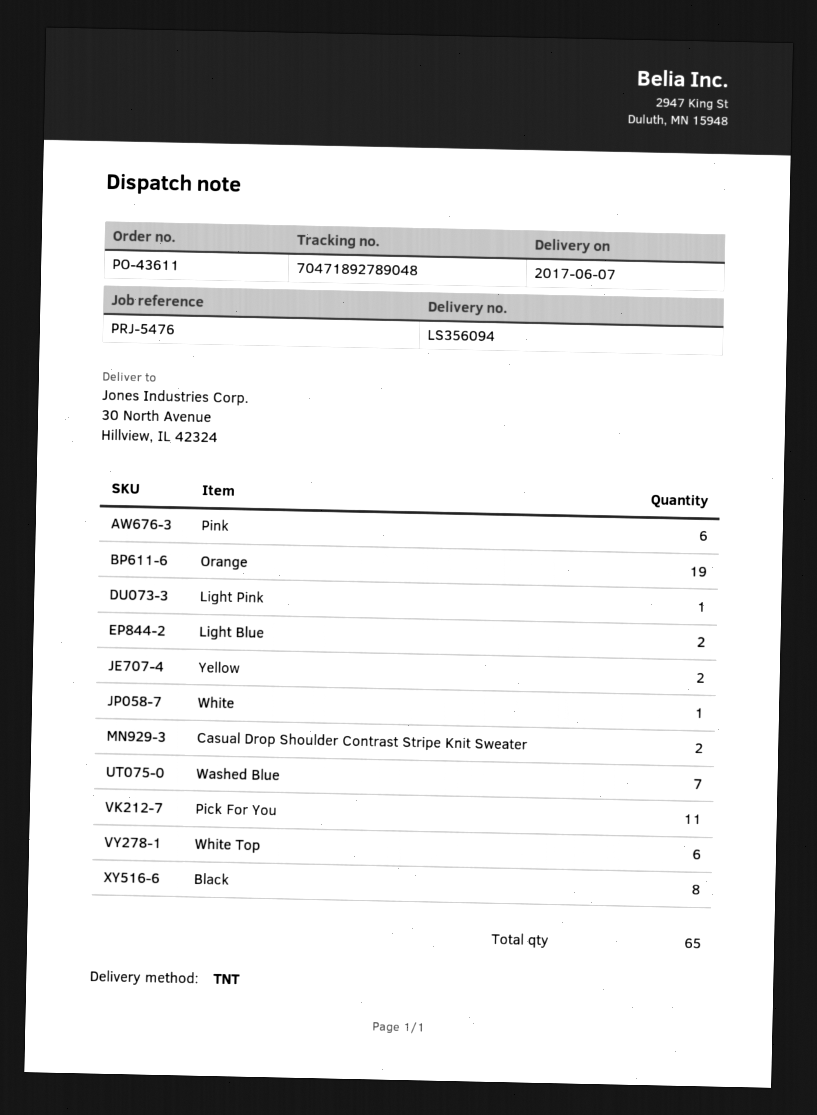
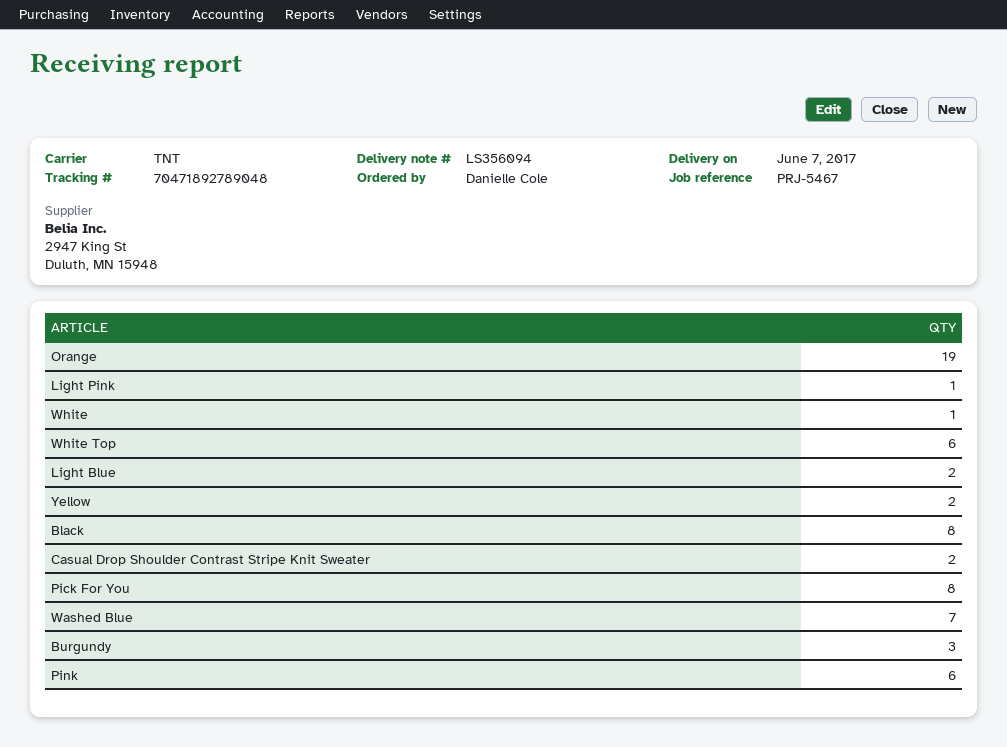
reference: PRJ-5476 -> PRJ-5467
Pick For You: 11 -> 8
Burgundy: none -> 3

